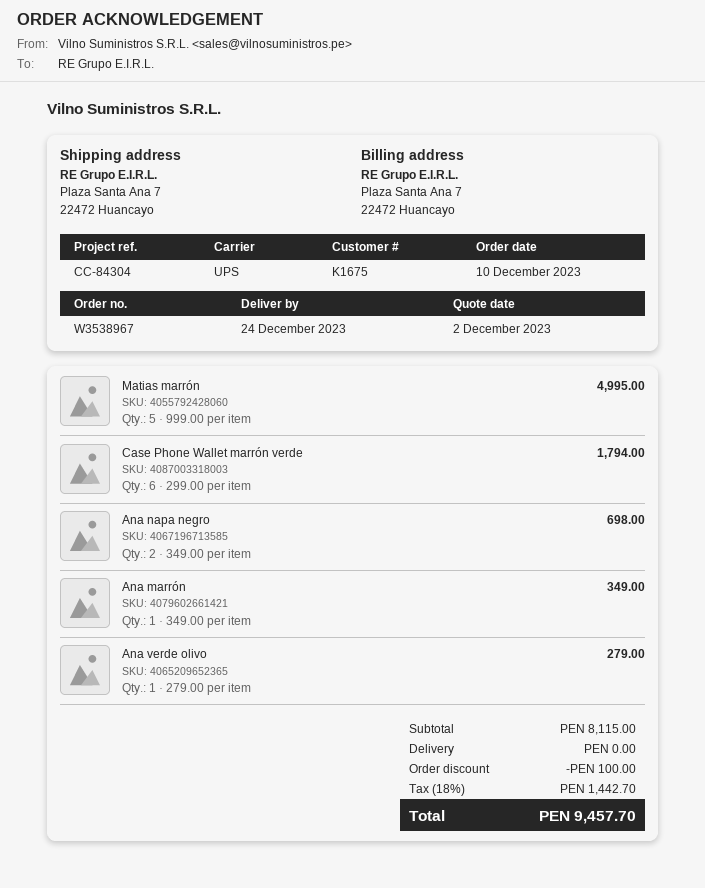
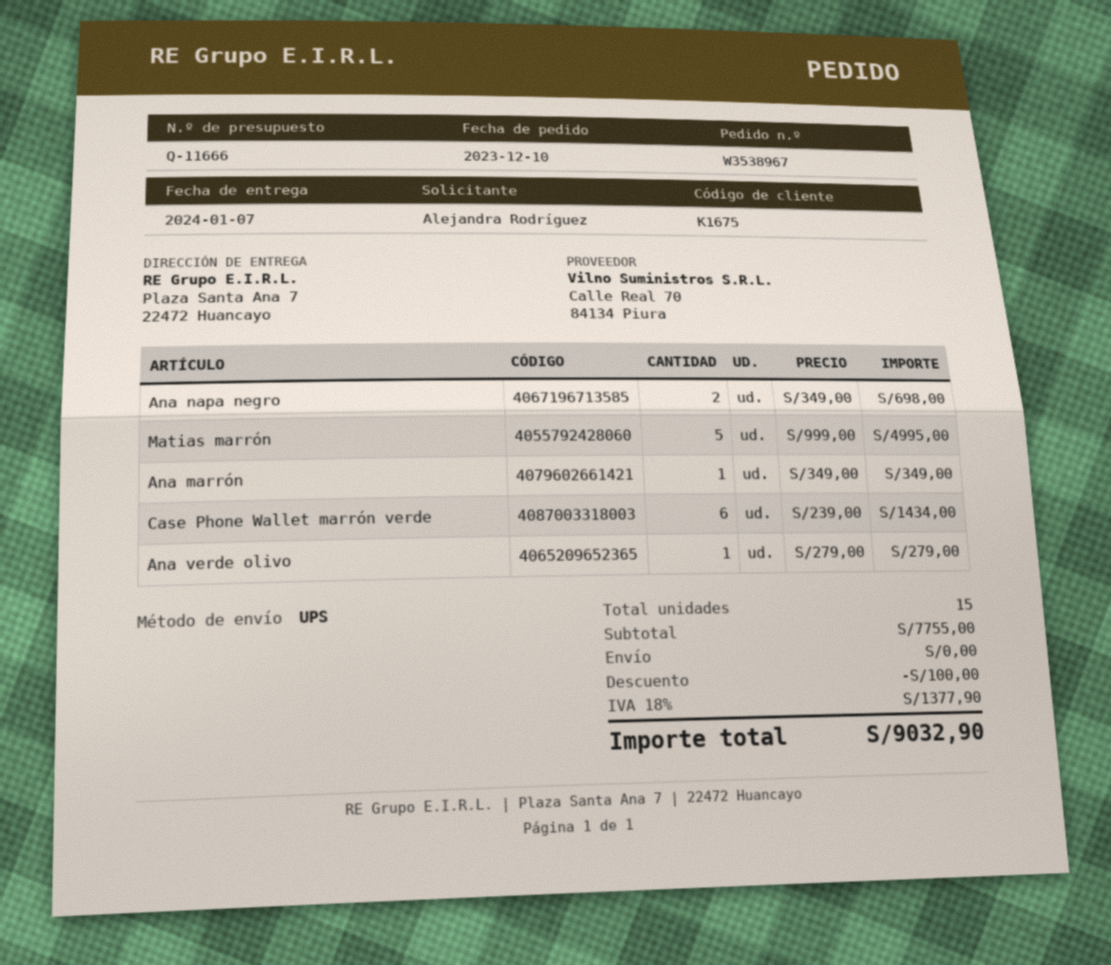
delivery date: 2023-12-24 -> 2024-01-07
Case Phone Wallet marrón verde: 6 x 299.00 = 1794.00 -> 6 x 239.00 = 1434.00
subtotal: 8115.00 -> 7755.00
tax: 18% = 1442.70 -> 18% = 1377.90
total: 9457.70 -> 9032.90

